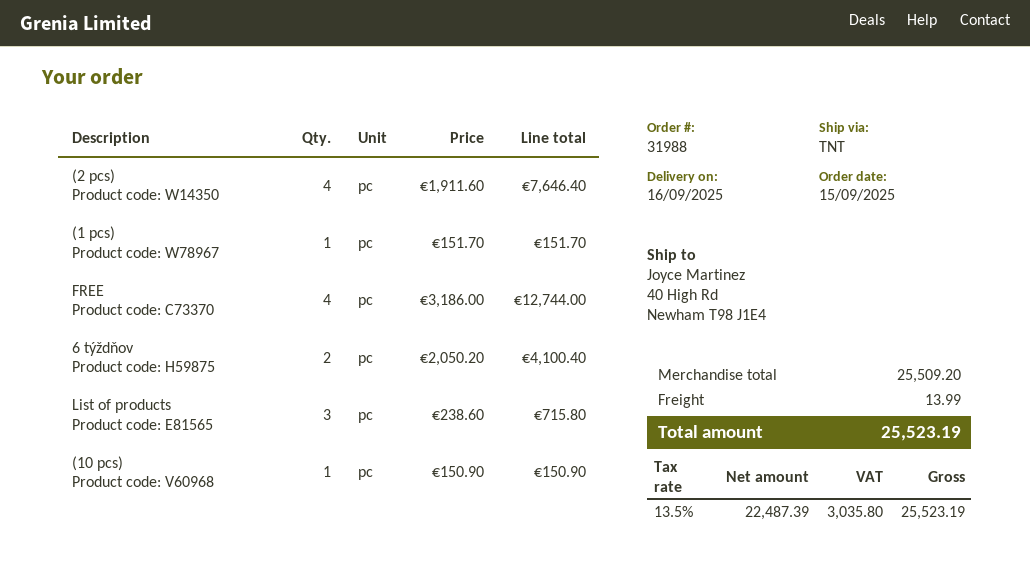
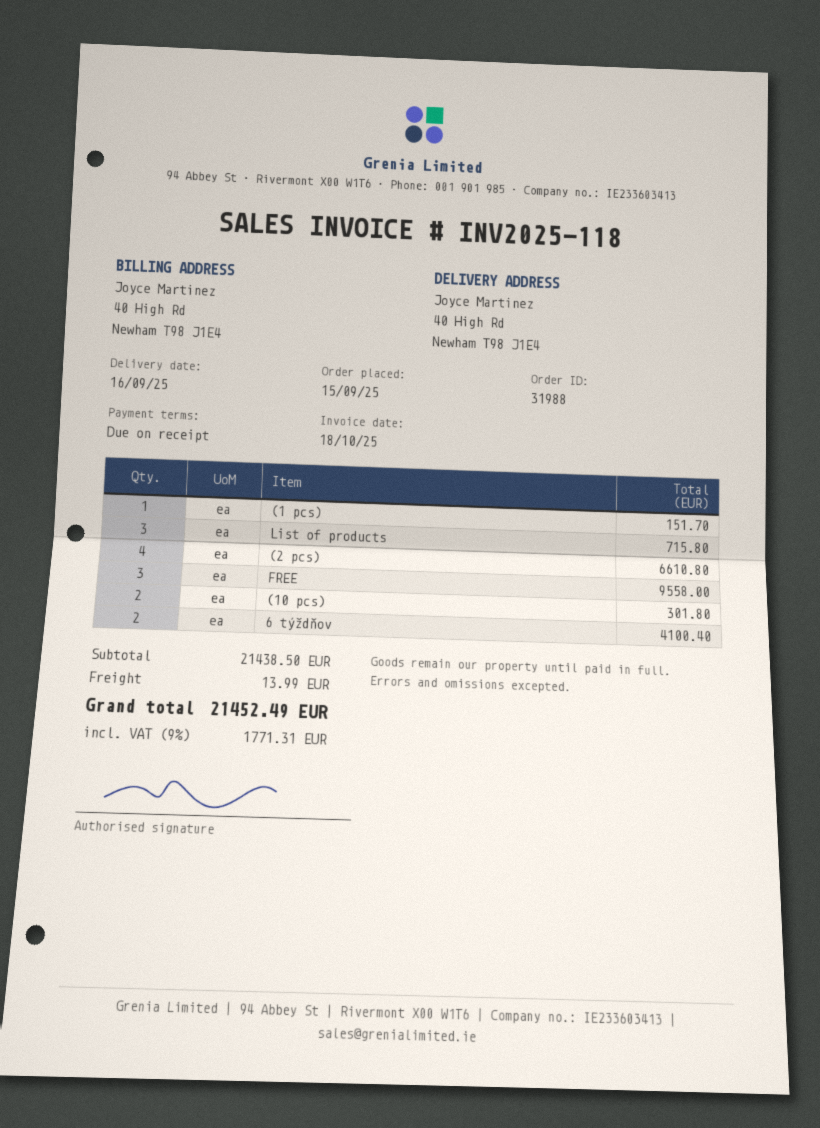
(2 pcs): 4 for 7646.40 -> 4 for 6610.80
FREE: 4 for 12744.00 -> 3 for 9558.00
(10 pcs): 1 for 150.90 -> 2 for 301.80
subtotal: 25509.20 -> 21438.50
tax: 13.5% = 3035.80 -> 9% = 1771.31
total: 25523.19 -> 21452.49

